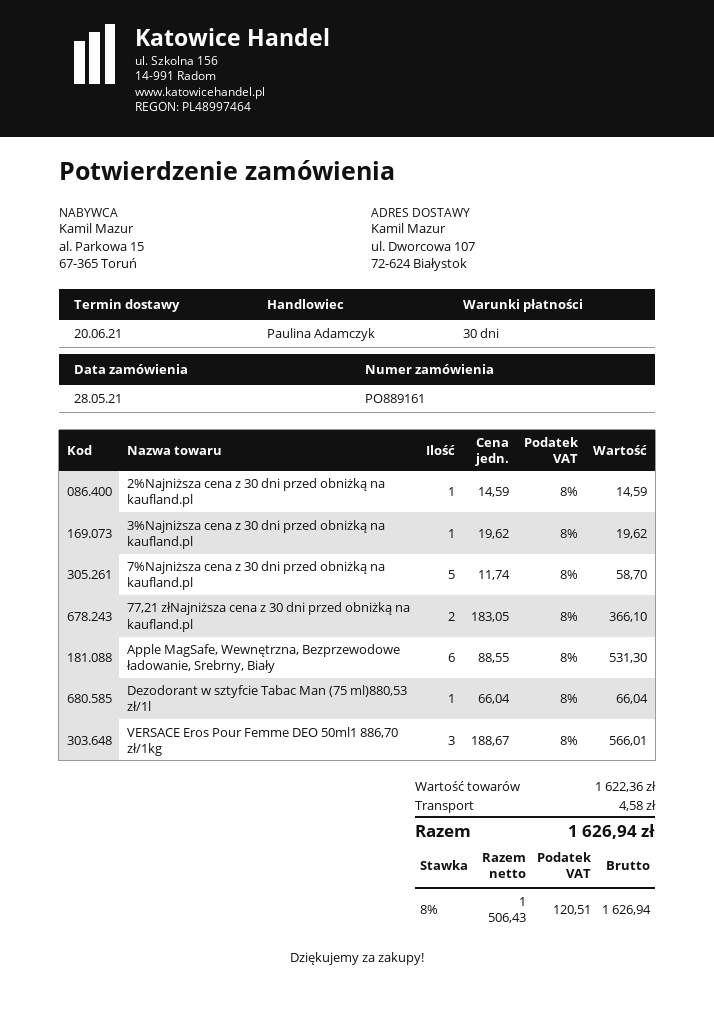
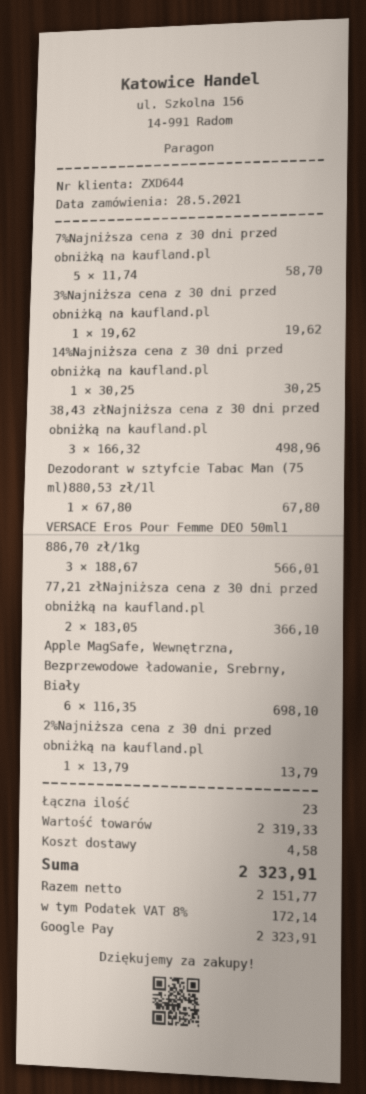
2%Najniższa cena z 30 dni przed obniżką na kaufland.pl: 1 x 14.59 = 14.59 -> 1 x 13.79 = 13.79
Apple MagSafe, Wewnętrzna, Bezprzewodowe ładowanie, Srebrny, Biały: 6 x 88.55 = 531.30 -> 6 x 116.35 = 698.10
Dezodorant w sztyfcie Tabac Man (75 ml)880,53 zł/1l: 1 x 66.04 = 66.04 -> 1 x 67.80 = 67.80
14%Najniższa cena z 30 dni przed obniżką na kaufland.pl: none -> 1 x 30.25 = 30.25
38,43 złNajniższa cena z 30 dni przed obniżką na kaufland.pl: none -> 3 x 166.32 = 498.96
subtotal: 1622.36 -> 2319.33
net: 1506.43 -> 2151.77
tax: 8% = 120.51 -> 8% = 172.14
total: 1626.94 -> 2323.91

